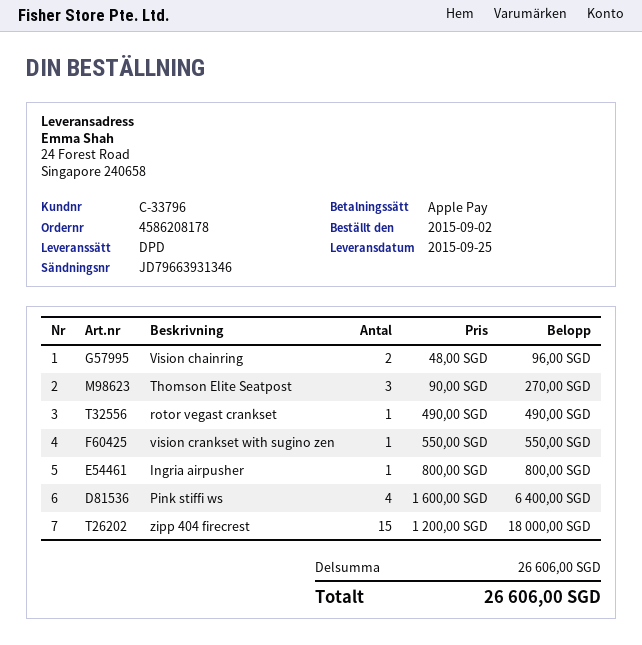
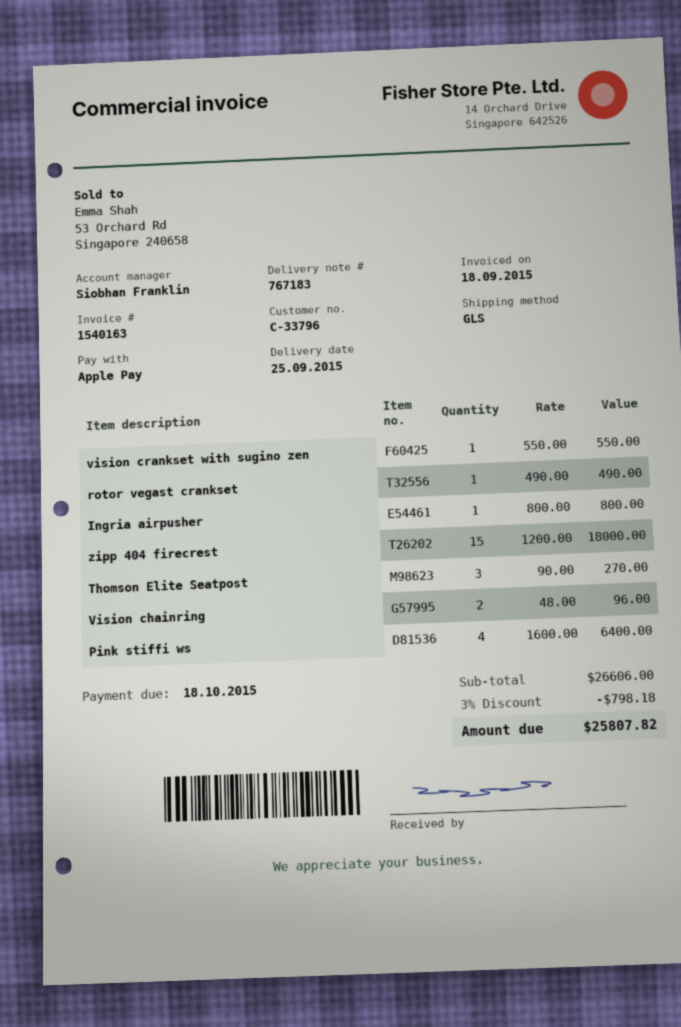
shipping method: DPD -> GLS
discount: none -> 3% = 798.18
total: 26606.00 -> 25807.82

